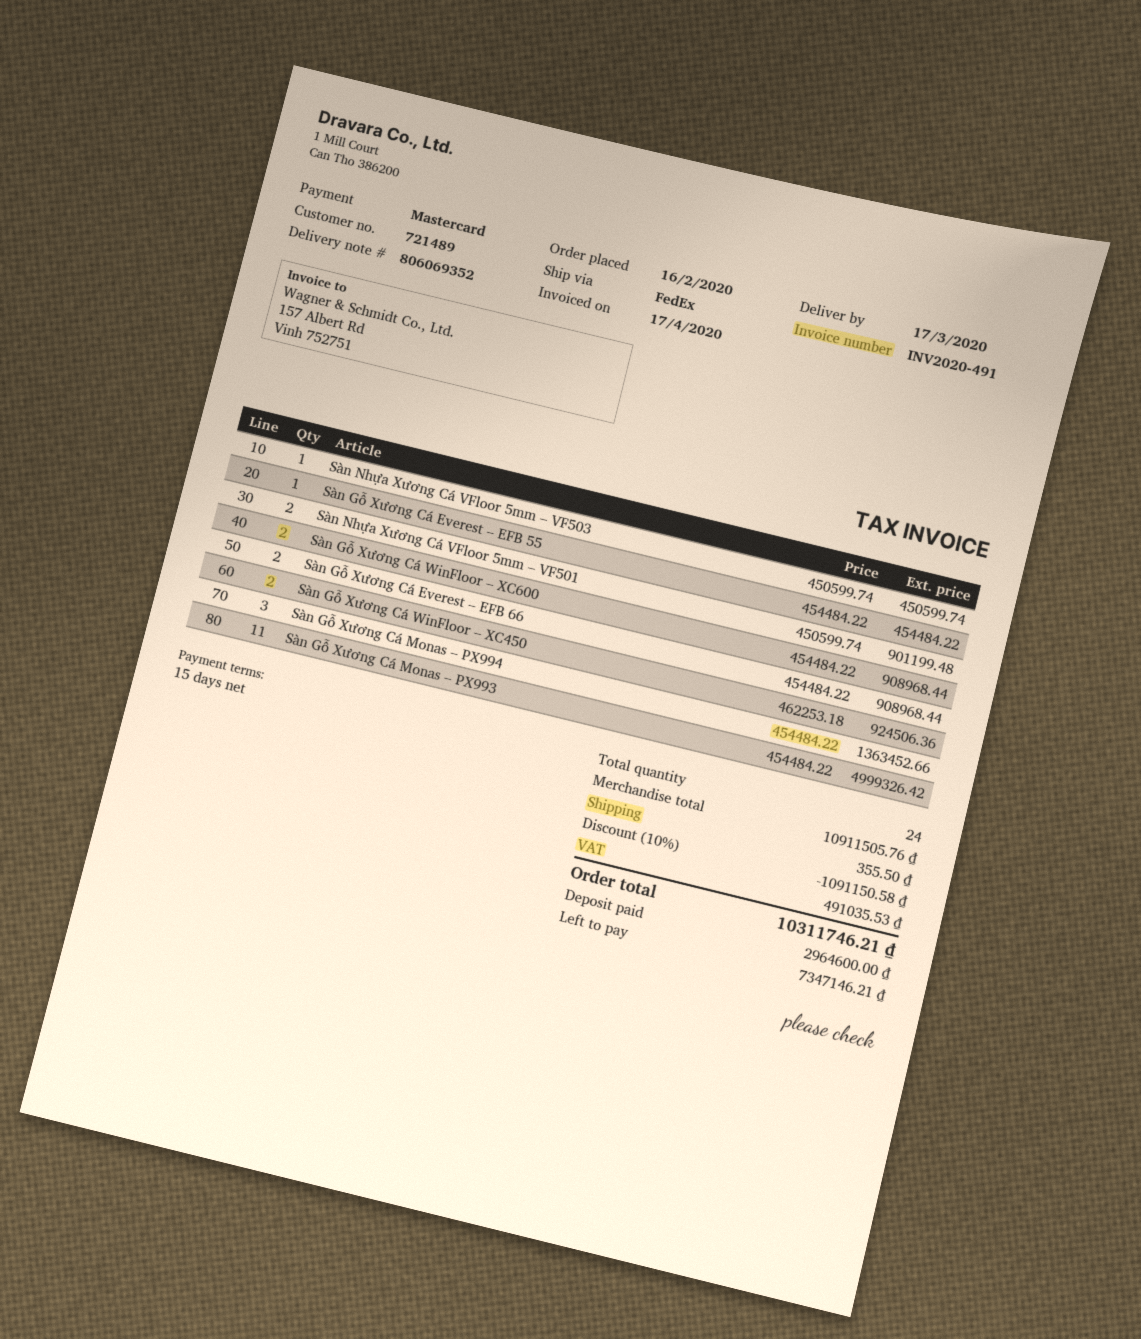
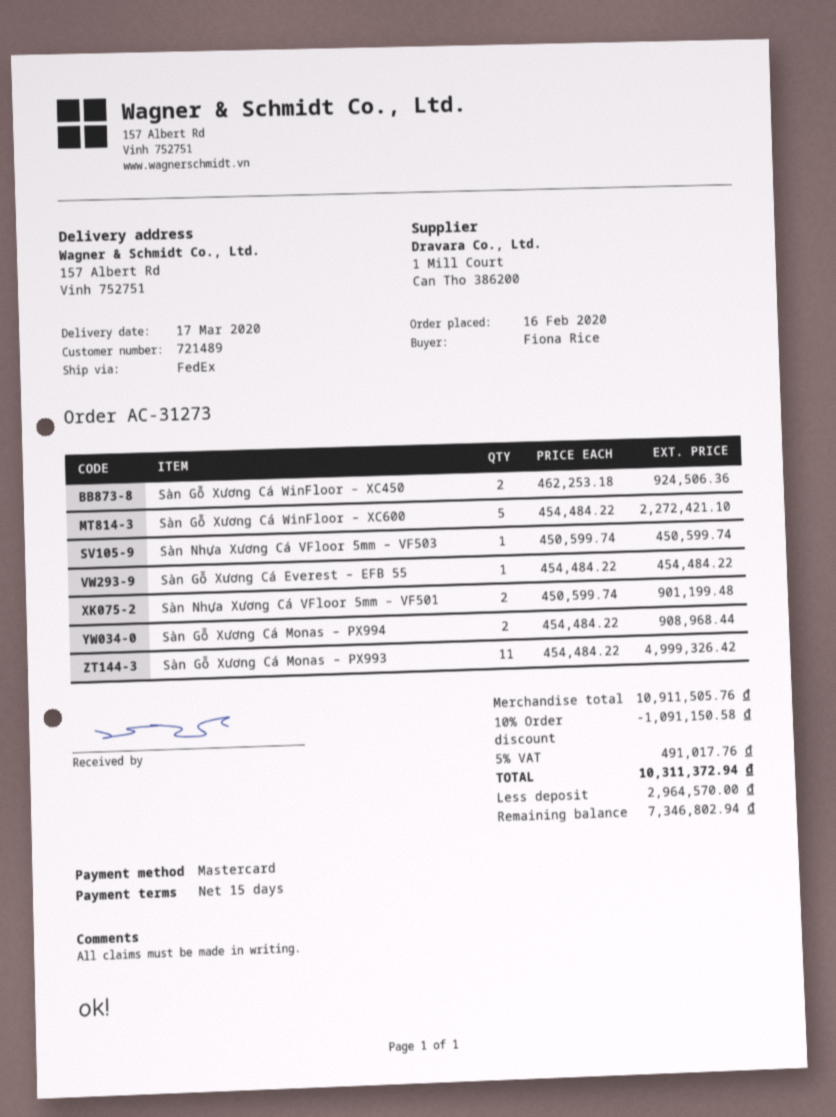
Sàn Gỗ Xương Cá WinFloor – XC600: 2 x 454484.22 = 908968.44 -> 5 x 454484.22 = 2272421.10
Sàn Gỗ Xương Cá Everest – EFB 66: 2 x 454484.22 = 908968.44 -> none
Sàn Gỗ Xương Cá Monas – PX994: 3 x 454484.22 = 1363452.66 -> 2 x 454484.22 = 908968.44
shipping: 355.50 -> none
tax: 491035.53 -> 491017.76
total: 10311746.21 -> 10311372.94
deposit: 2964600.00 -> 2964570.00
balance: 7347146.21 -> 7346802.94

